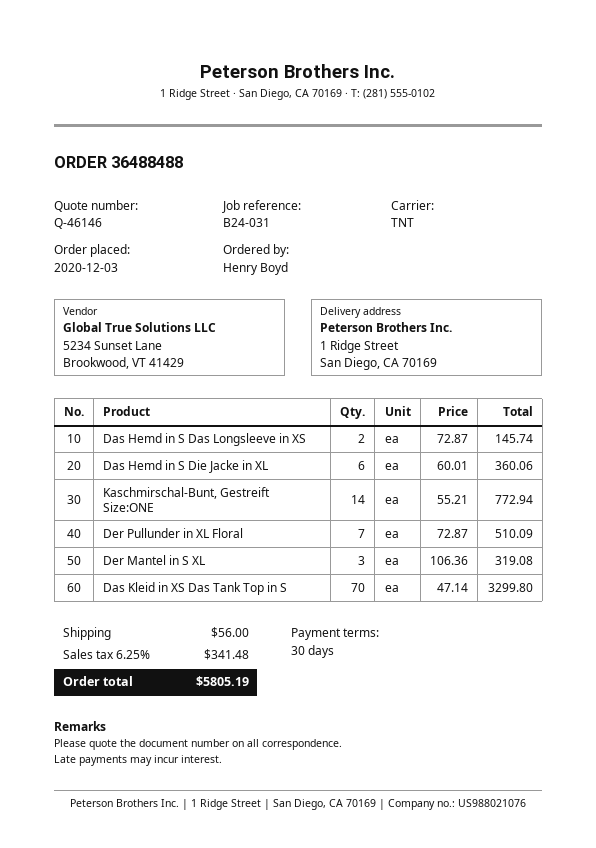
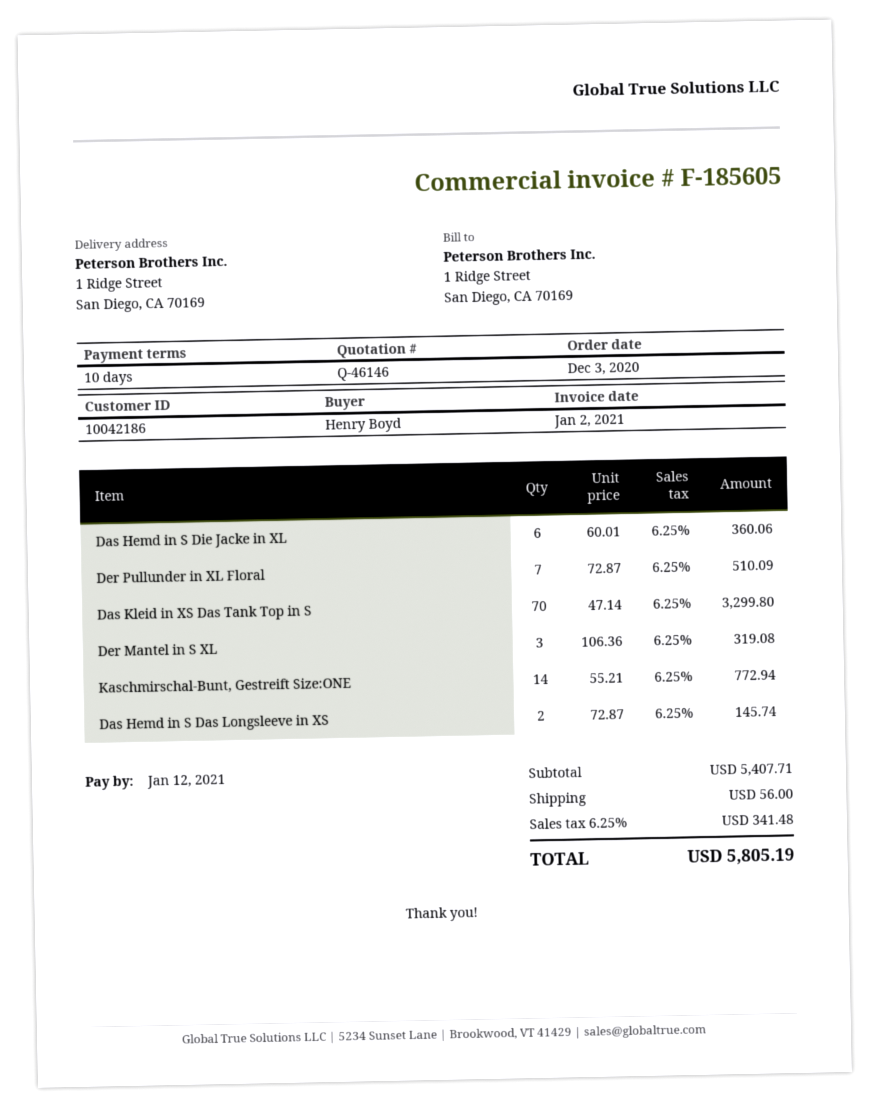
payment terms: 30 days -> 10 days

